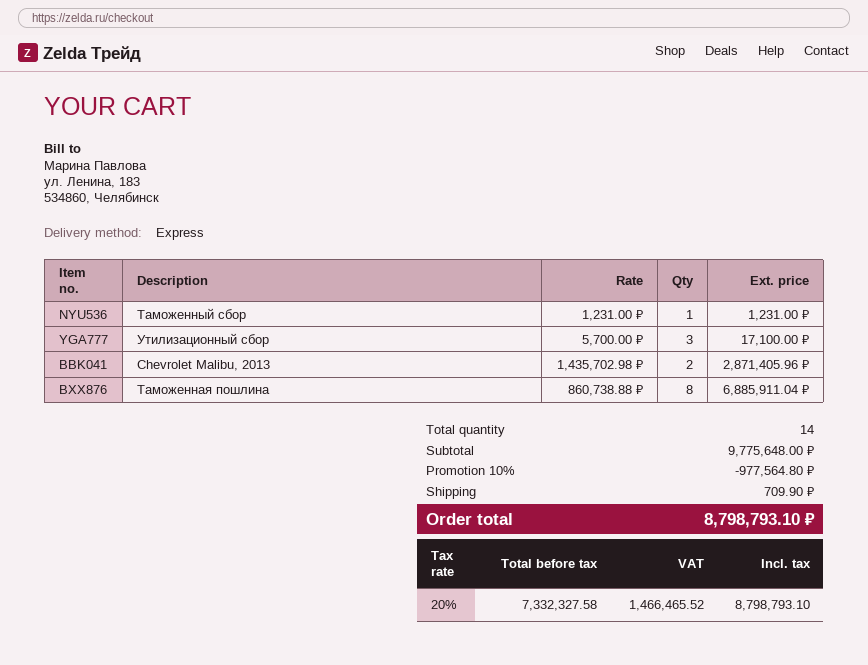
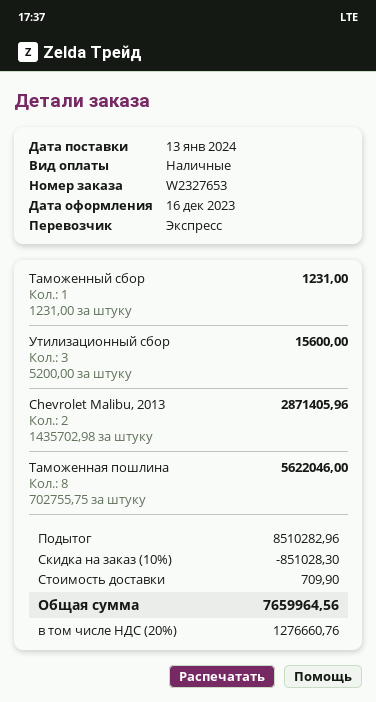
Утилизационный сбор: 3 x 5700.00 = 17100.00 -> 3 x 5200.00 = 15600.00
Таможенная пошлина: 8 x 860738.88 = 6885911.04 -> 8 x 702755.75 = 5622046.00
subtotal: 9775648.00 -> 8510282.96
discount: 10% = 977564.80 -> 10% = 851028.30
tax: 20% = 1466465.52 -> 20% = 1276660.76
total: 8798793.10 -> 7659964.56

